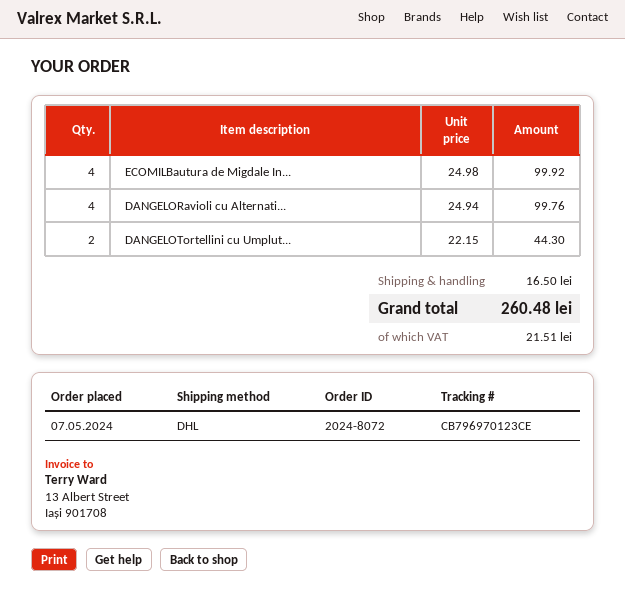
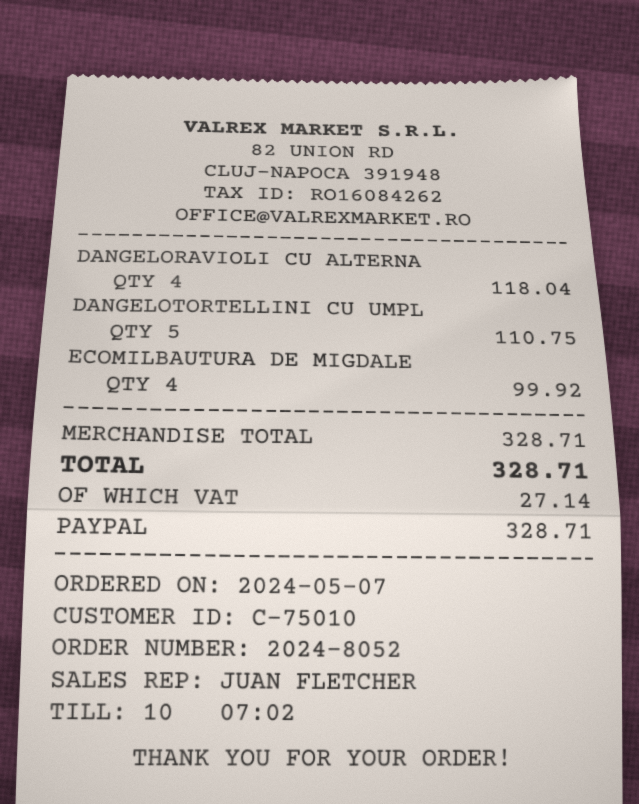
order number: 2024-8072 -> 2024-8052
DANGELORavioli cu Alternati...: 4 for 99.76 -> 4 for 118.04
DANGELOTortellini cu Umplut...: 2 for 44.30 -> 5 for 110.75
shipping: 16.50 -> none
tax: 21.51 -> 27.14
total: 260.48 -> 328.71

